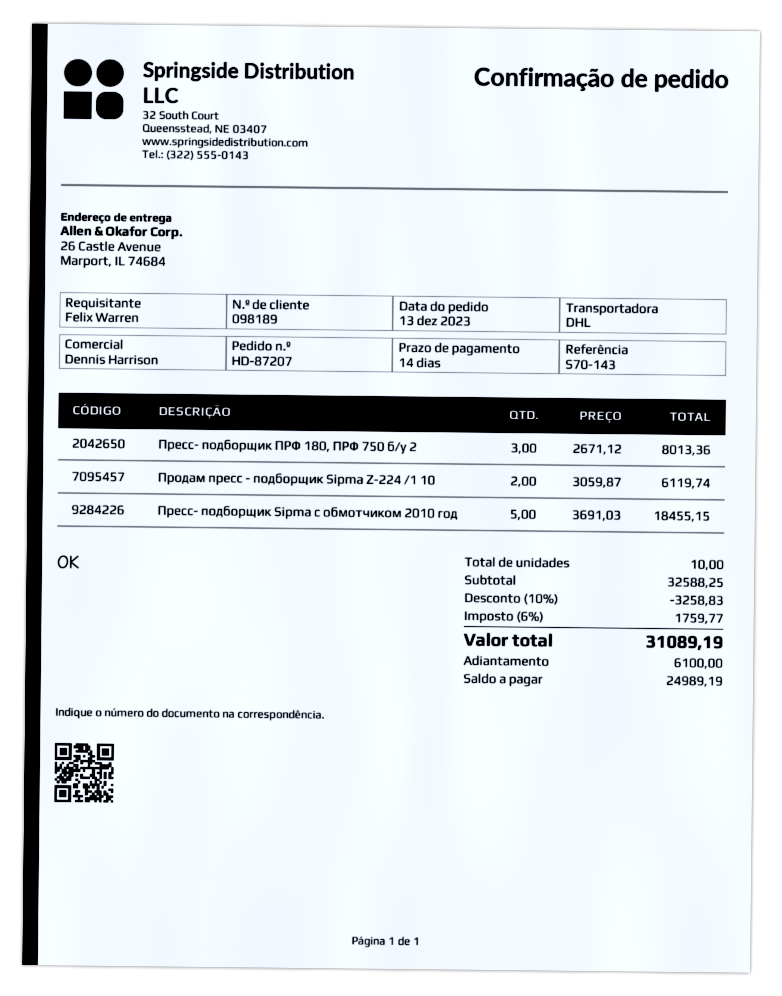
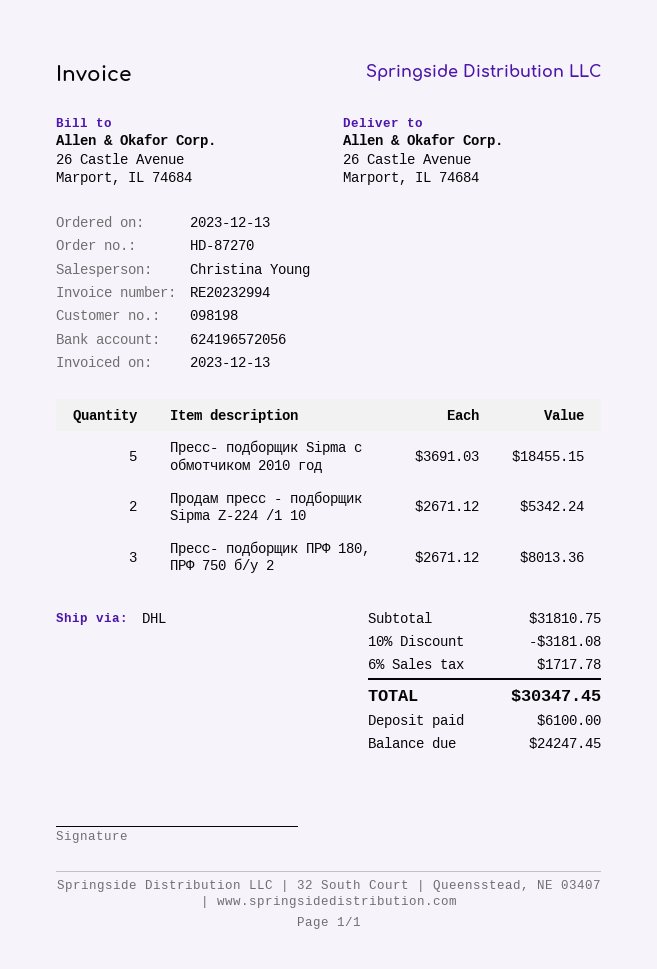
order number: HD-87207 -> HD-87270
customer number: 098189 -> 098198
sales rep: Dennis Harrison -> Christina Young
Продам пресс - подборщик Sipma Z-224 /1 10: 2 x 3059.87 = 6119.74 -> 2 x 2671.12 = 5342.24
subtotal: 32588.25 -> 31810.75
discount: 10% = 3258.83 -> 10% = 3181.08
tax: 6% = 1759.77 -> 6% = 1717.78
total: 31089.19 -> 30347.45
balance: 24989.19 -> 24247.45

